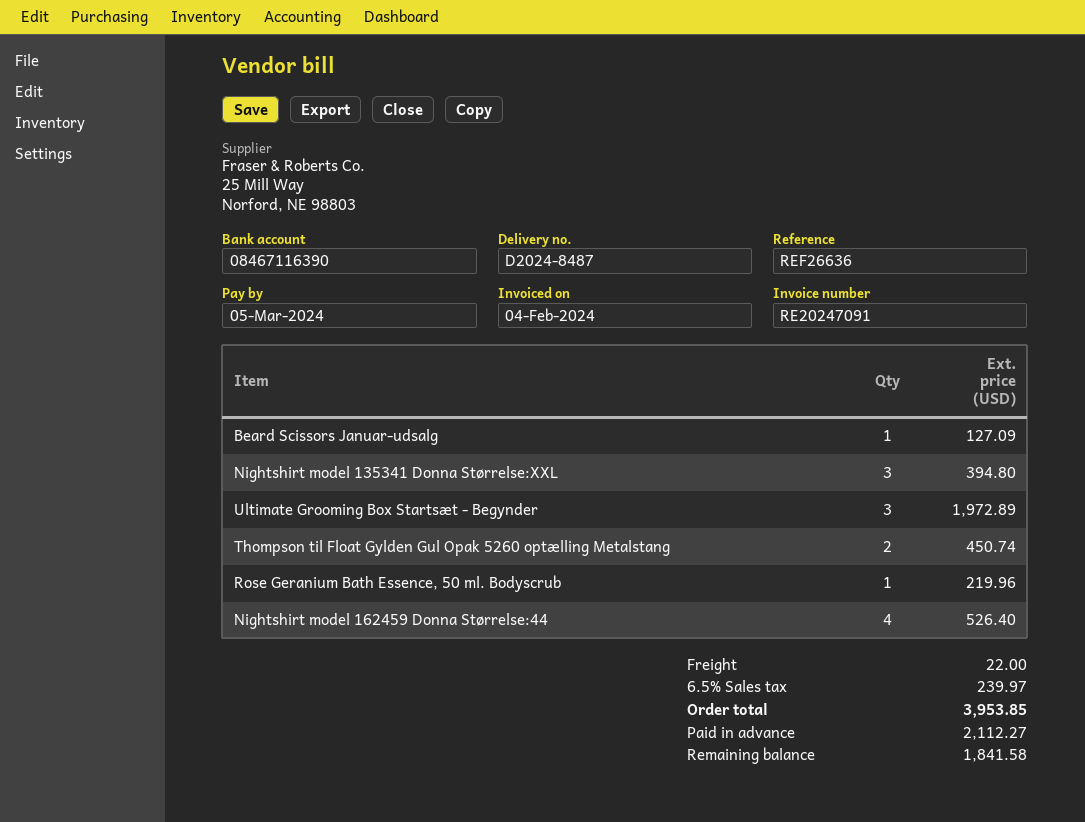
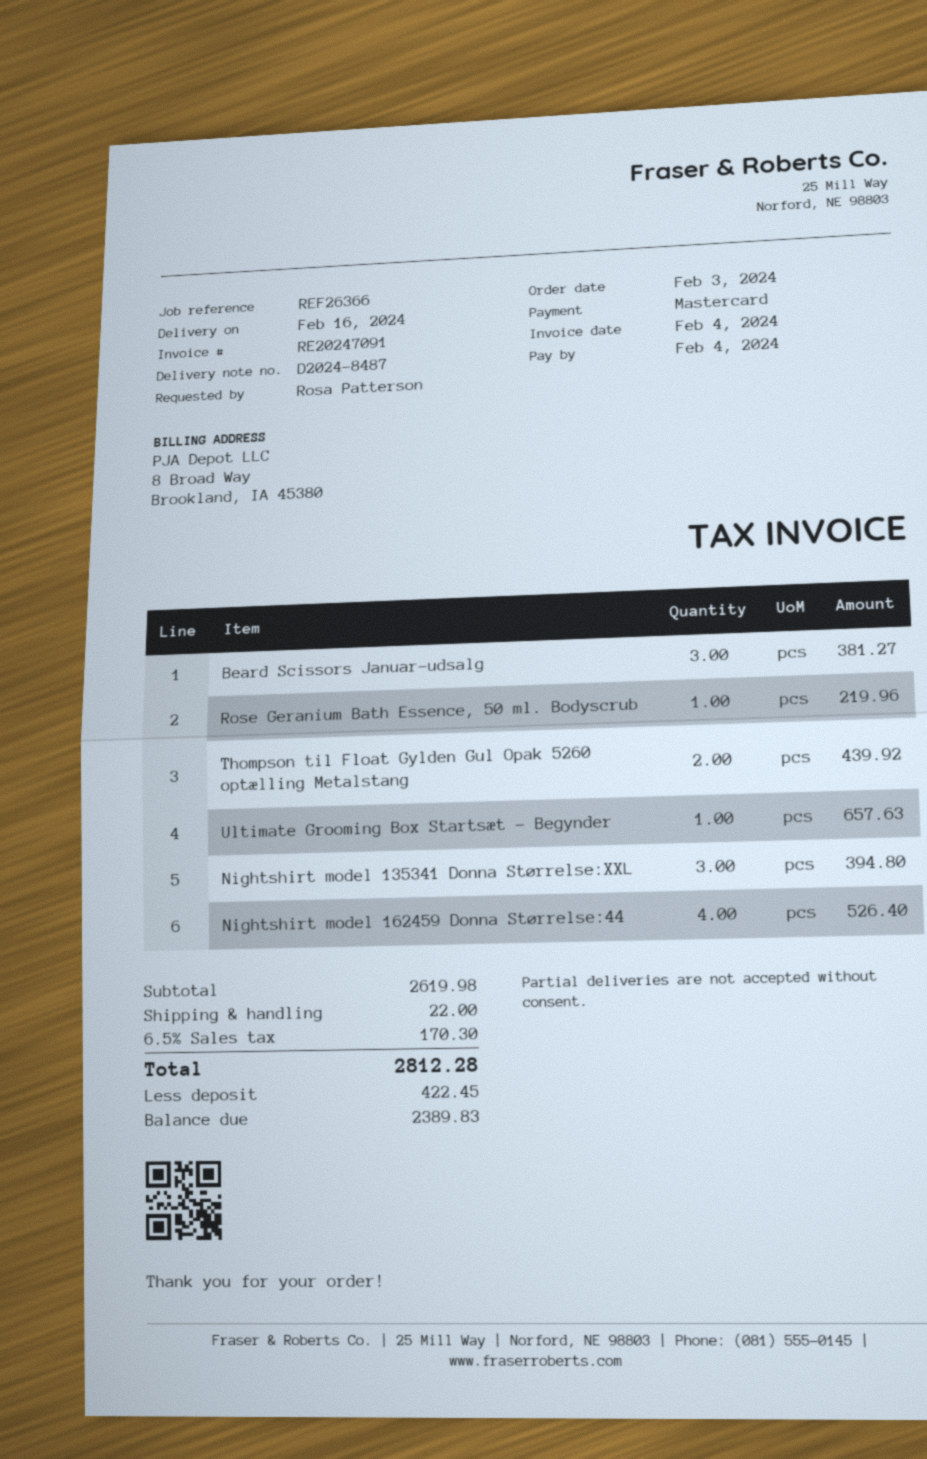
due date: 2024-03-05 -> 2024-02-04
reference: REF26636 -> REF26366
Beard Scissors Januar-udsalg: 1 for 127.09 -> 3 for 381.27
Ultimate Grooming Box Startsæt - Begynder: 3 for 1972.89 -> 1 for 657.63
Thompson til Float Gylden Gul Opak 5260 optælling Metalstang: 2 for 450.74 -> 2 for 439.92
tax: 6.5% = 239.97 -> 6.5% = 170.30
total: 3953.85 -> 2812.28
deposit: 2112.27 -> 422.45
balance: 1841.58 -> 2389.83

